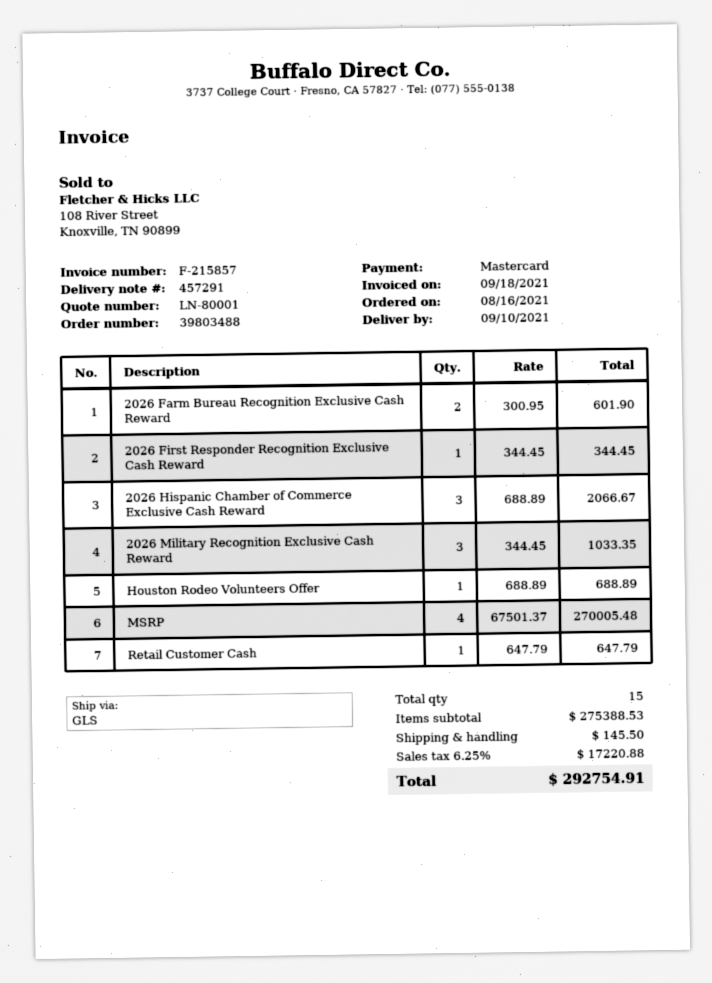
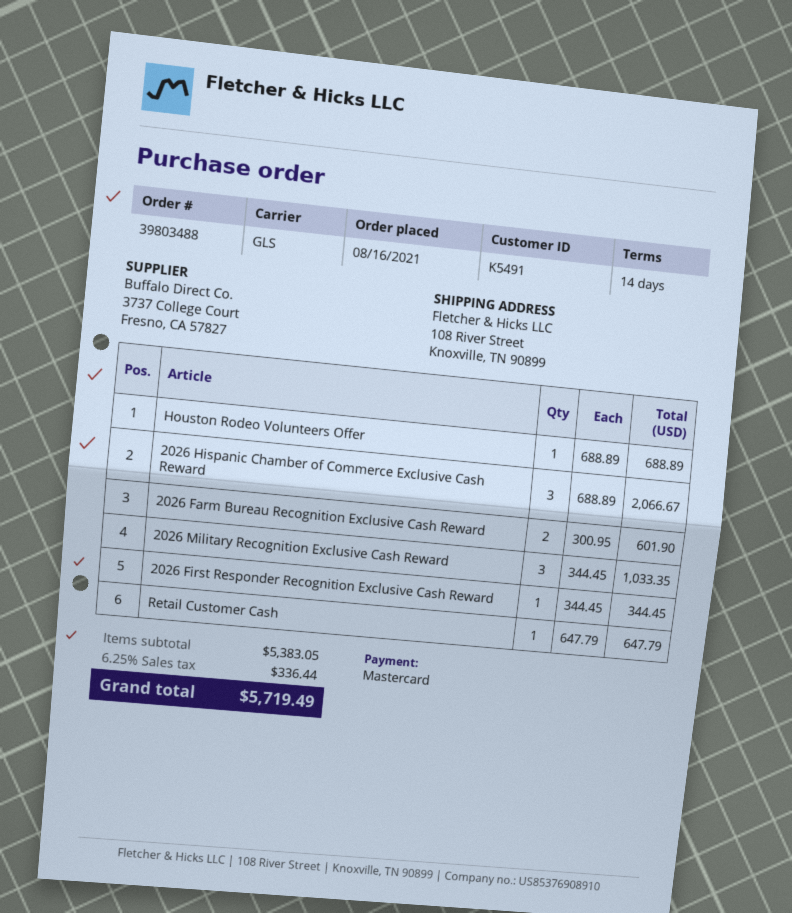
MSRP: 4 x 67501.37 = 270005.48 -> none
subtotal: 275388.53 -> 5383.05
shipping: 145.50 -> none
tax: 6.25% = 17220.88 -> 6.25% = 336.44
total: 292754.91 -> 5719.49

